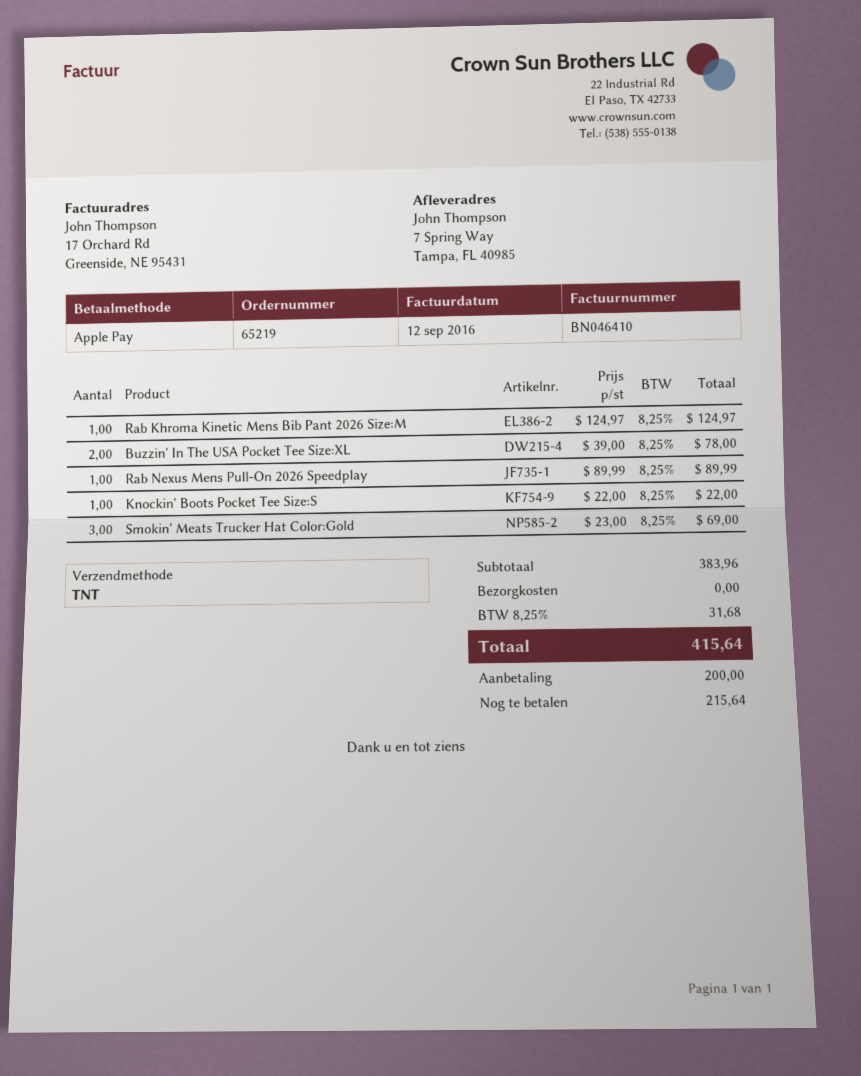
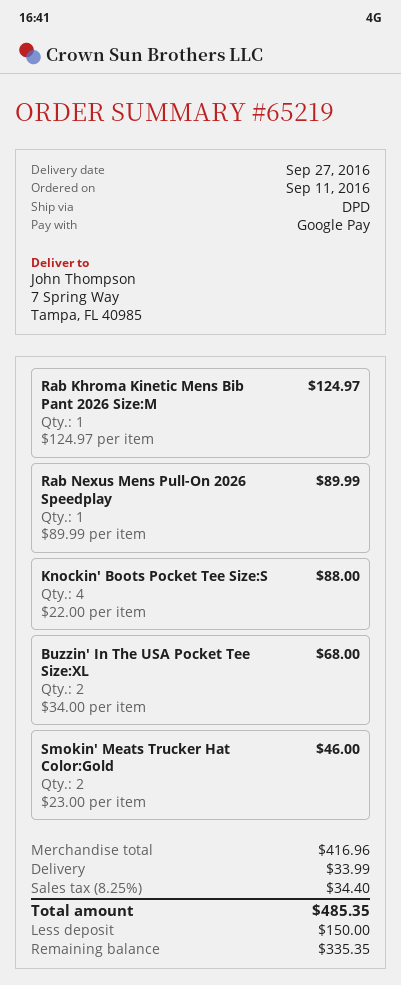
payment method: Apple Pay -> Google Pay
shipping method: TNT -> DPD
Buzzin' In The USA Pocket Tee Size:XL: 2 x 39.00 = 78.00 -> 2 x 34.00 = 68.00
Knockin' Boots Pocket Tee Size:S: 1 x 22.00 = 22.00 -> 4 x 22.00 = 88.00
Smokin' Meats Trucker Hat Color:Gold: 3 x 23.00 = 69.00 -> 2 x 23.00 = 46.00
subtotal: 383.96 -> 416.96
shipping: 0.00 -> 33.99
tax: 8.25% = 31.68 -> 8.25% = 34.40
total: 415.64 -> 485.35
deposit: 200.00 -> 150.00
balance: 215.64 -> 335.35

